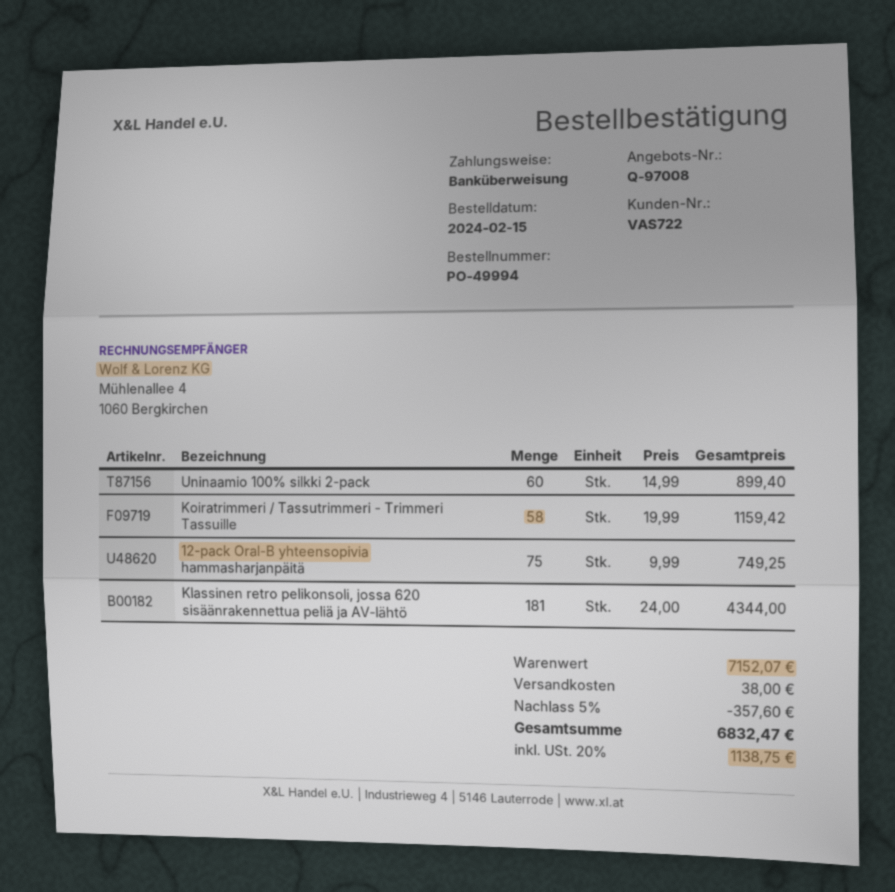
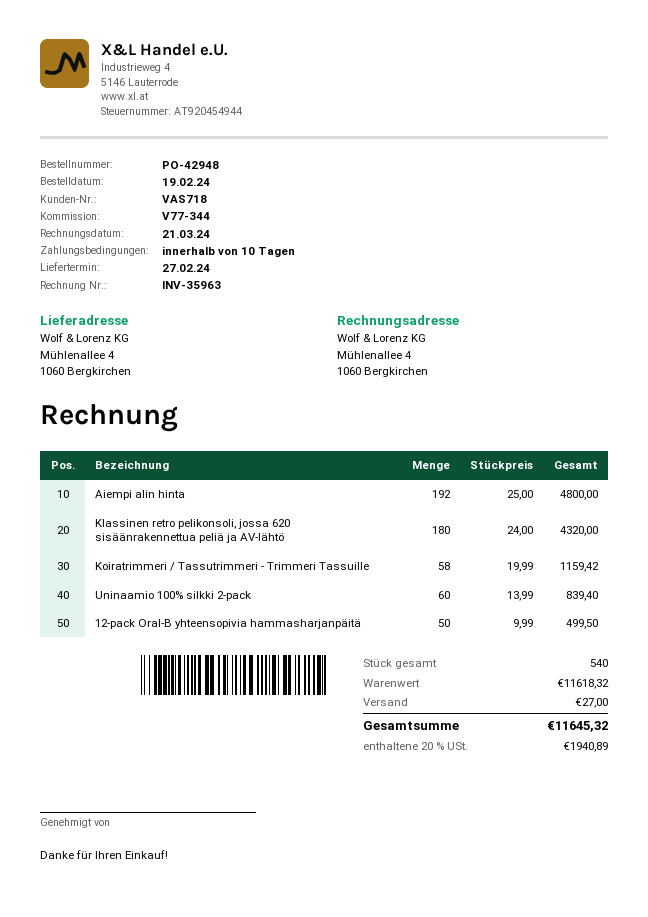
order number: PO-49994 -> PO-42948
order date: 2024-02-15 -> 2024-02-19
customer number: VAS722 -> VAS718
Uninaamio 100% silkki 2-pack: 60 x 14.99 = 899.40 -> 60 x 13.99 = 839.40
12-pack Oral-B yhteensopivia hammasharjanpäitä: 75 x 9.99 = 749.25 -> 50 x 9.99 = 499.50
Klassinen retro pelikonsoli, jossa 620 sisäänrakennettua peliä ja AV-lähtö: 181 x 24.00 = 4344.00 -> 180 x 24.00 = 4320.00
Aiempi alin hinta: none -> 192 x 25.00 = 4800.00
subtotal: 7152.07 -> 11618.32
discount: 5% = 357.60 -> none
shipping: 38.00 -> 27.00
tax: 20% = 1138.75 -> 20% = 1940.89
total: 6832.47 -> 11645.32

